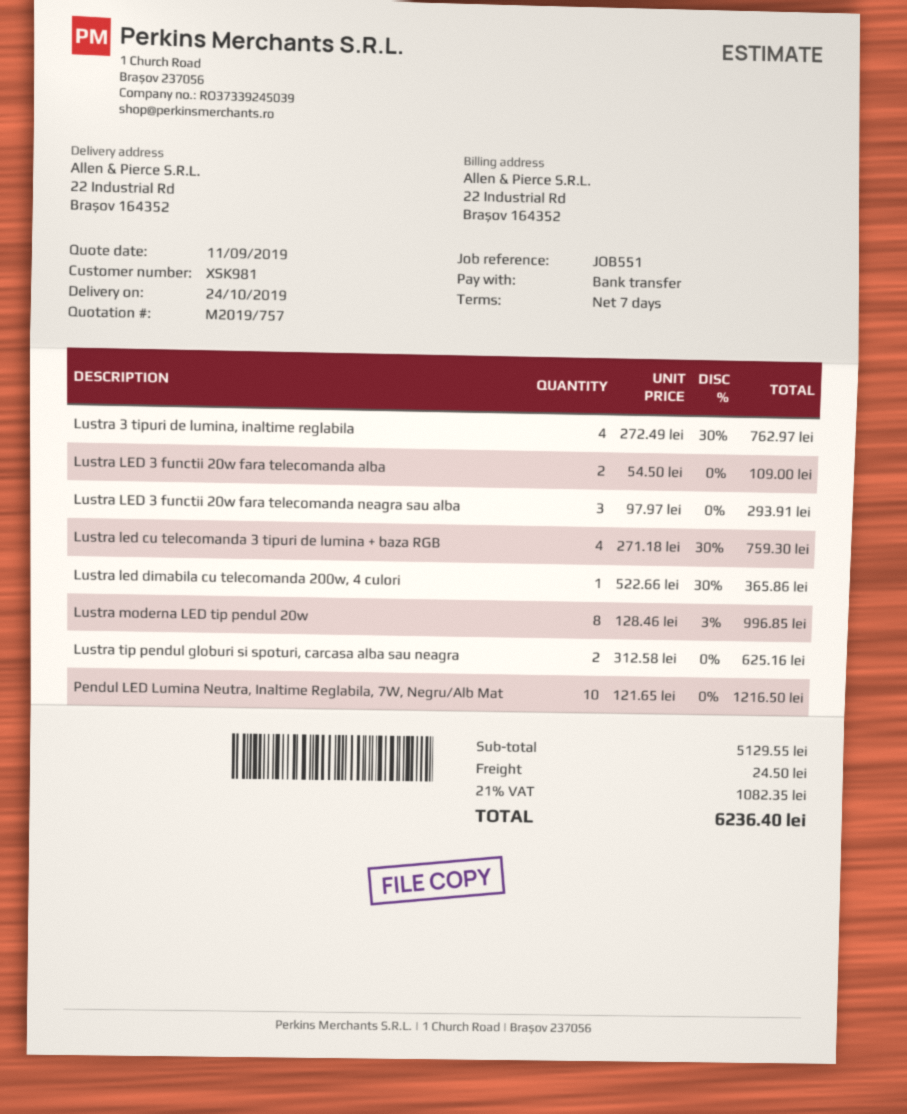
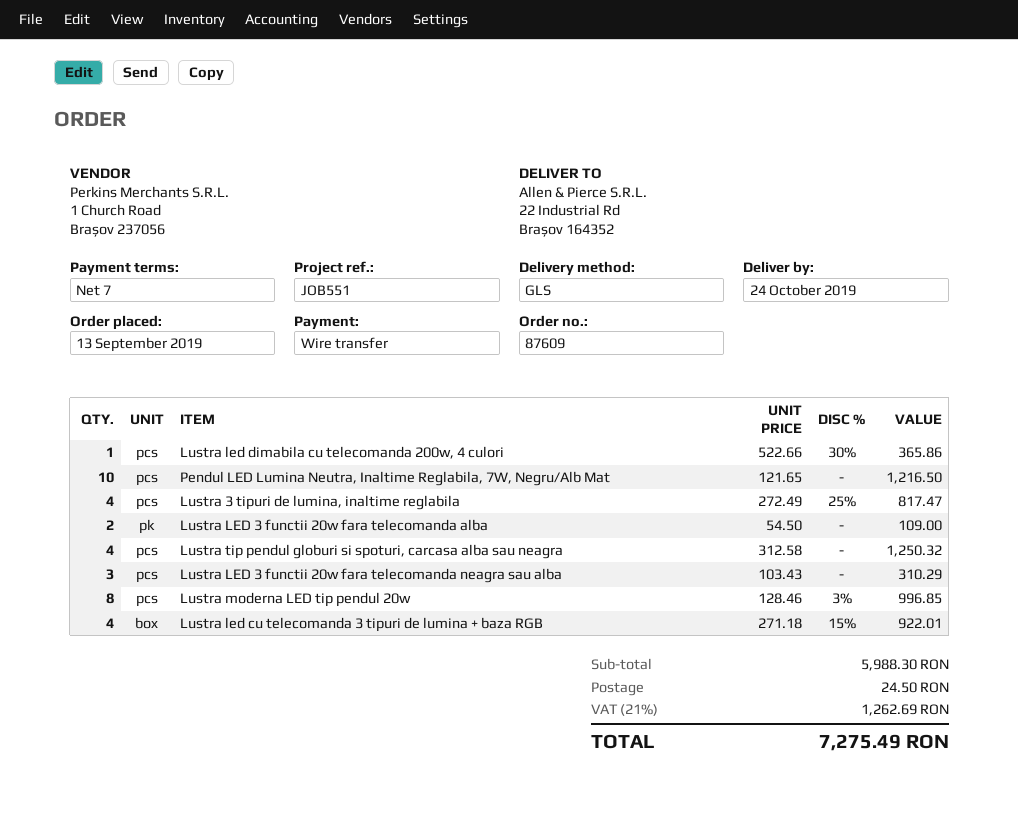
Lustra 3 tipuri de lumina, inaltime reglabila: 4 x 272.49 - 30% = 762.97 -> 4 x 272.49 - 25% = 817.47
Lustra LED 3 functii 20w fara telecomanda neagra sau alba: 3 x 97.97 = 293.91 -> 3 x 103.43 = 310.29
Lustra led cu telecomanda 3 tipuri de lumina + baza RGB: 4 x 271.18 - 30% = 759.30 -> 4 x 271.18 - 15% = 922.01
Lustra tip pendul globuri si spoturi, carcasa alba sau neagra: 2 x 312.58 = 625.16 -> 4 x 312.58 = 1250.32
subtotal: 5129.55 -> 5988.30
tax: 21% = 1082.35 -> 21% = 1262.69
total: 6236.40 -> 7275.49

